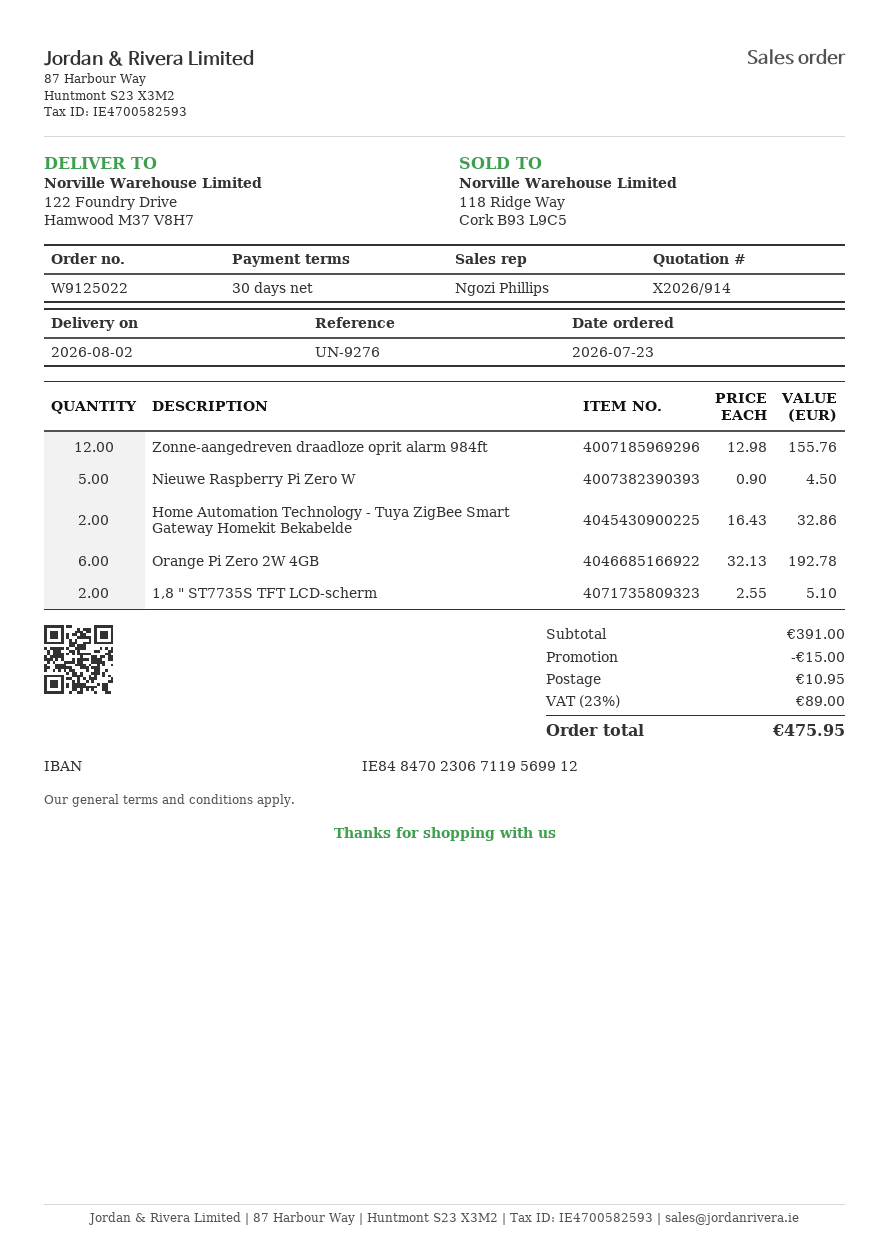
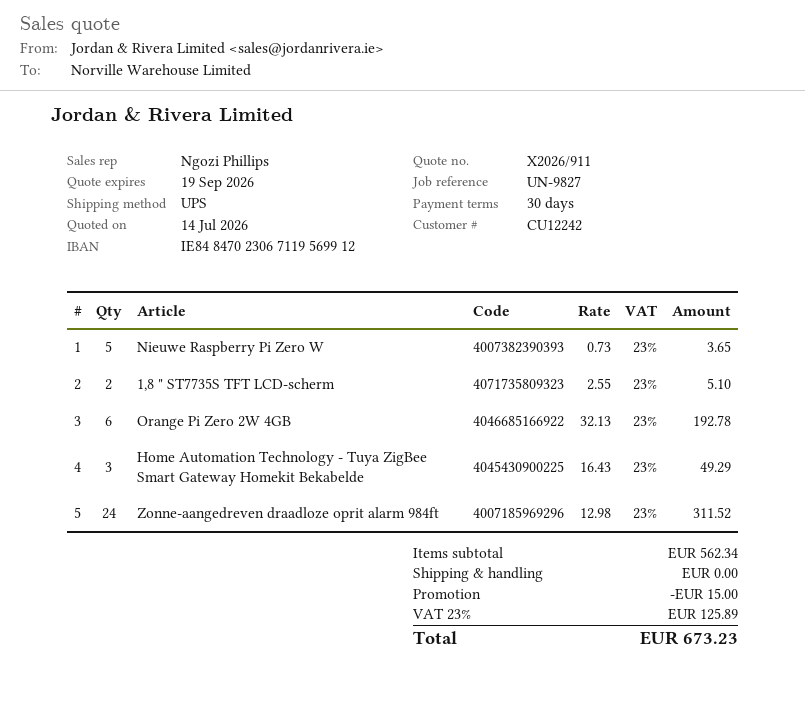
quote number: X2026/914 -> X2026/911
reference: UN-9276 -> UN-9827
Zonne-aangedreven draadloze oprit alarm 984ft: 12 x 12.98 = 155.76 -> 24 x 12.98 = 311.52
Nieuwe Raspberry Pi Zero W: 5 x 0.90 = 4.50 -> 5 x 0.73 = 3.65
Home Automation Technology - Tuya ZigBee Smart Gateway Homekit Bekabelde: 2 x 16.43 = 32.86 -> 3 x 16.43 = 49.29
subtotal: 391.00 -> 562.34
shipping: 10.95 -> 0.00
tax: 23% = 89.00 -> 23% = 125.89
total: 475.95 -> 673.23

